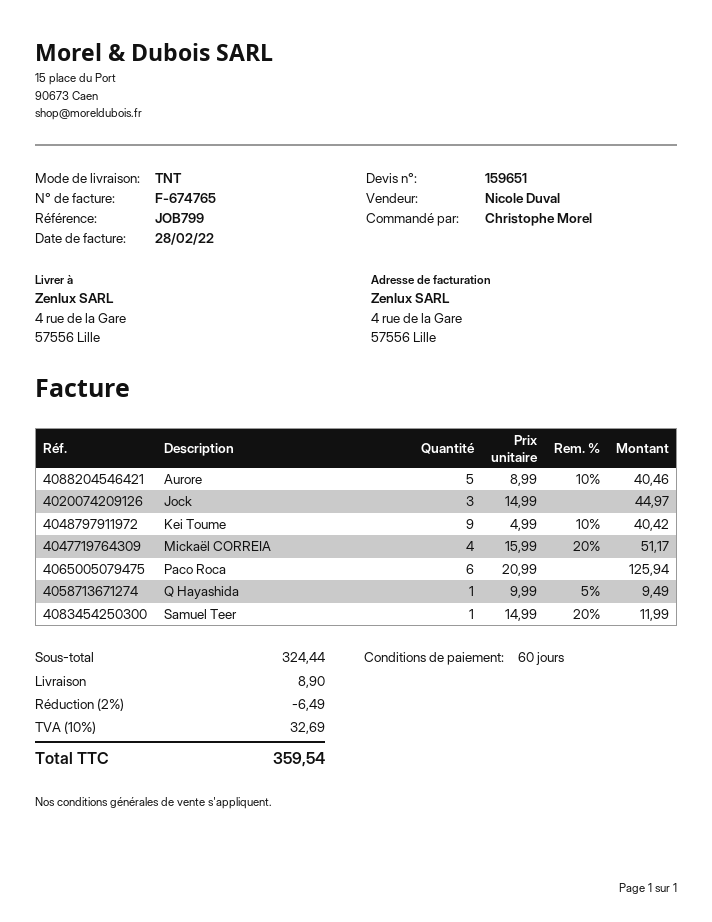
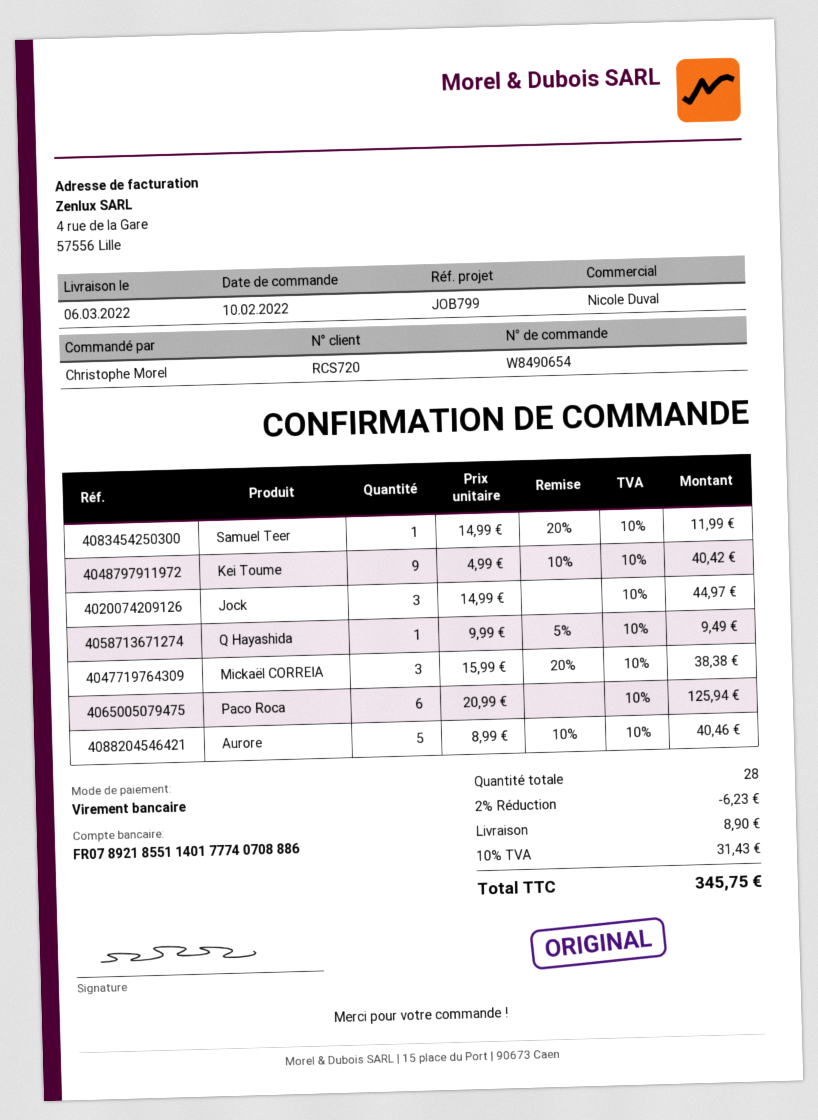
Mickaël CORREIA: 4 x 15.99 - 20% = 51.17 -> 3 x 15.99 - 20% = 38.38
discount: 2% = 6.49 -> 2% = 6.23
tax: 10% = 32.69 -> 10% = 31.43
total: 359.54 -> 345.75

